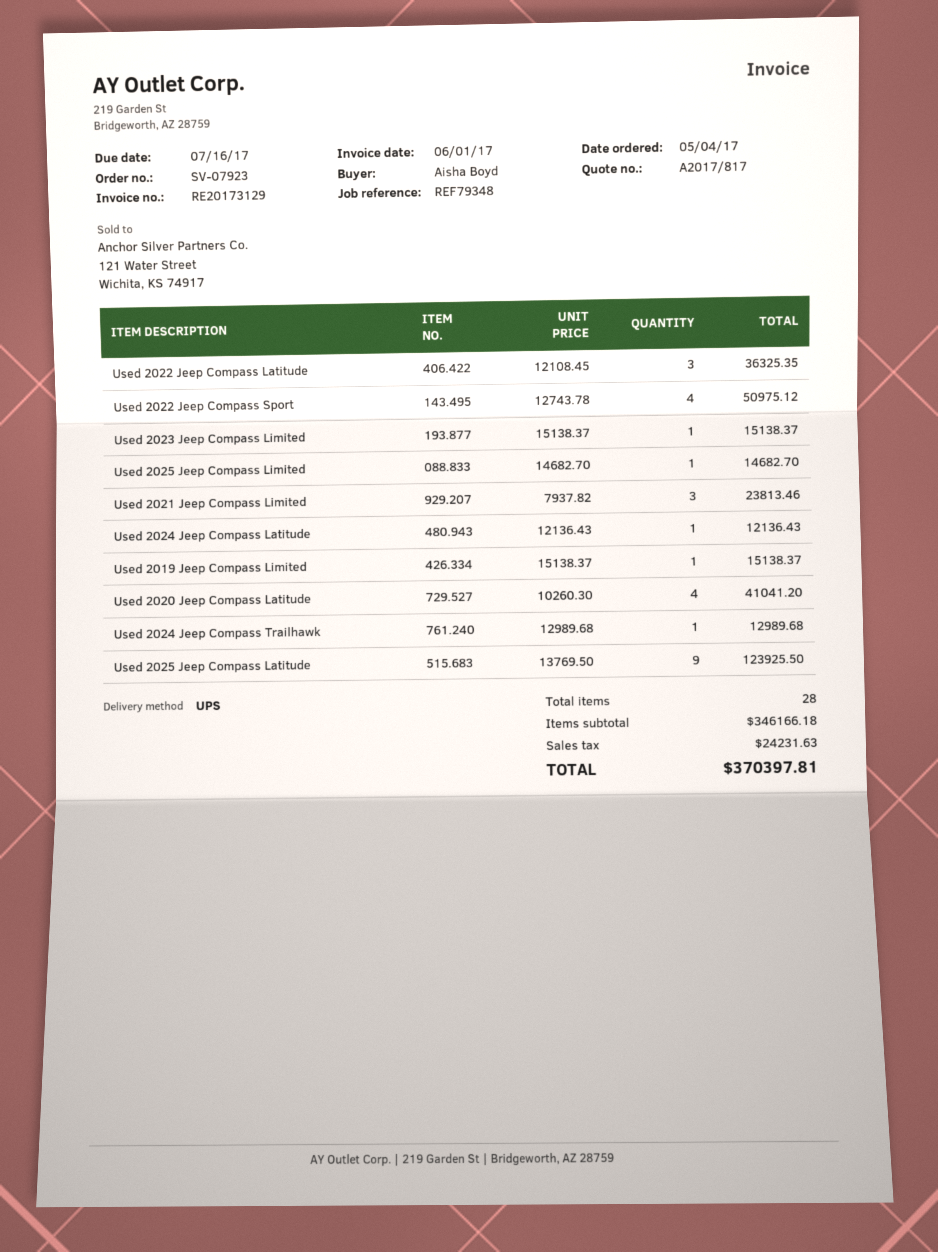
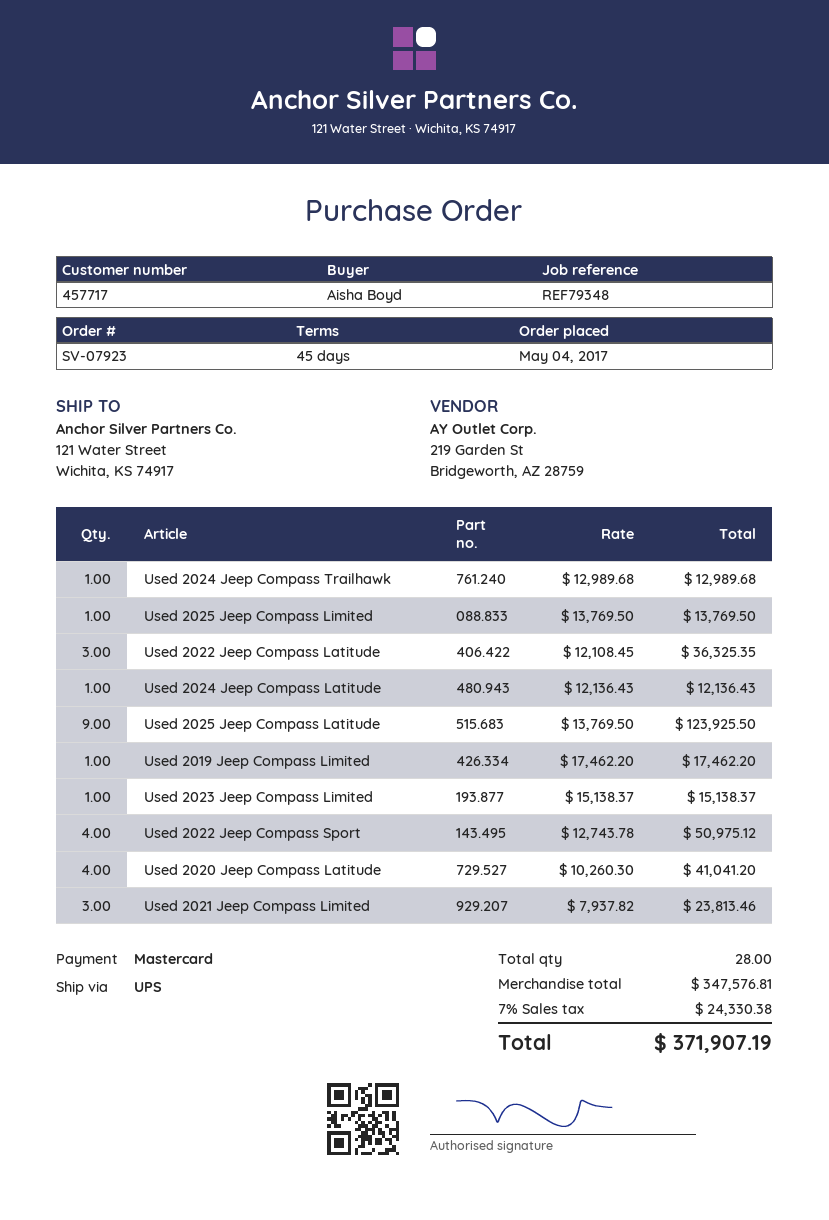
Used 2025 Jeep Compass Limited: 1 x 14682.70 = 14682.70 -> 1 x 13769.50 = 13769.50
Used 2019 Jeep Compass Limited: 1 x 15138.37 = 15138.37 -> 1 x 17462.20 = 17462.20
subtotal: 346166.18 -> 347576.81
tax: 24231.63 -> 24330.38
total: 370397.81 -> 371907.19

